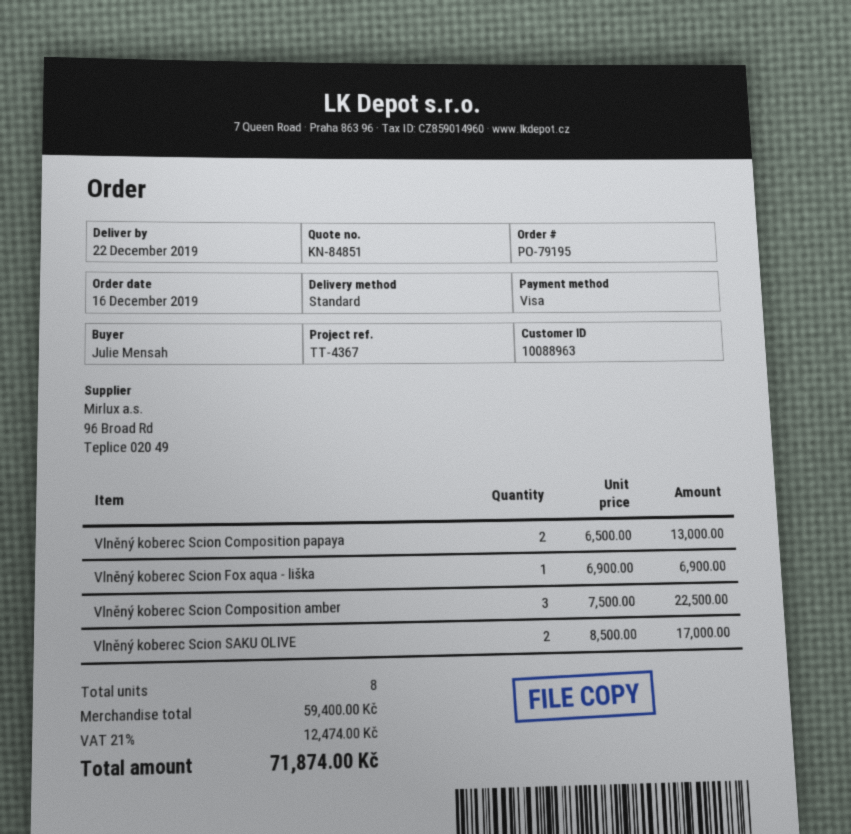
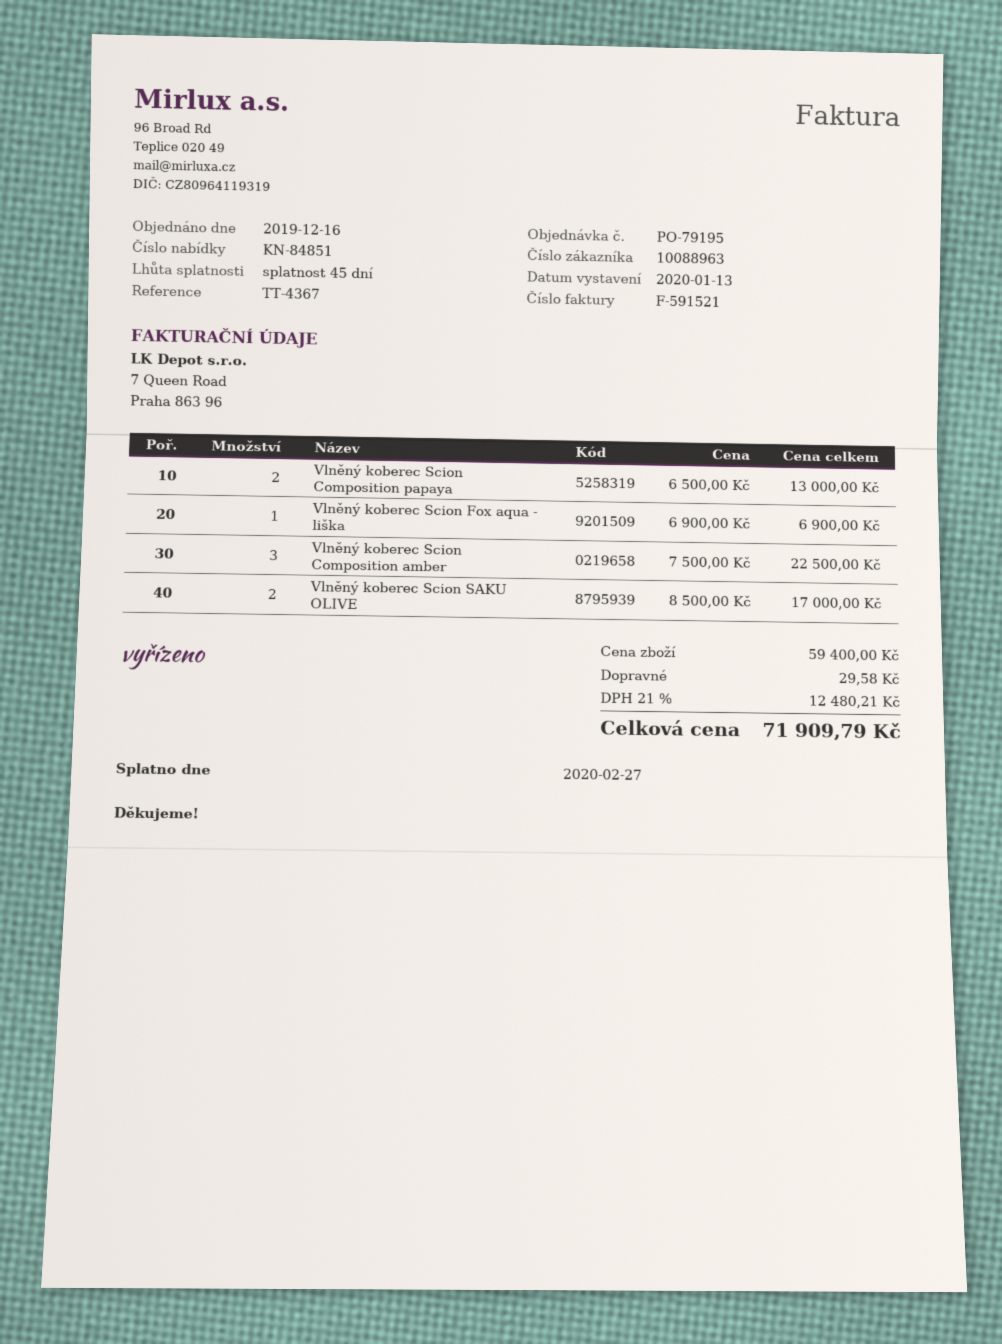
shipping: none -> 29.58
tax: 21% = 12474.00 -> 21% = 12480.21
total: 71874.00 -> 71909.79

